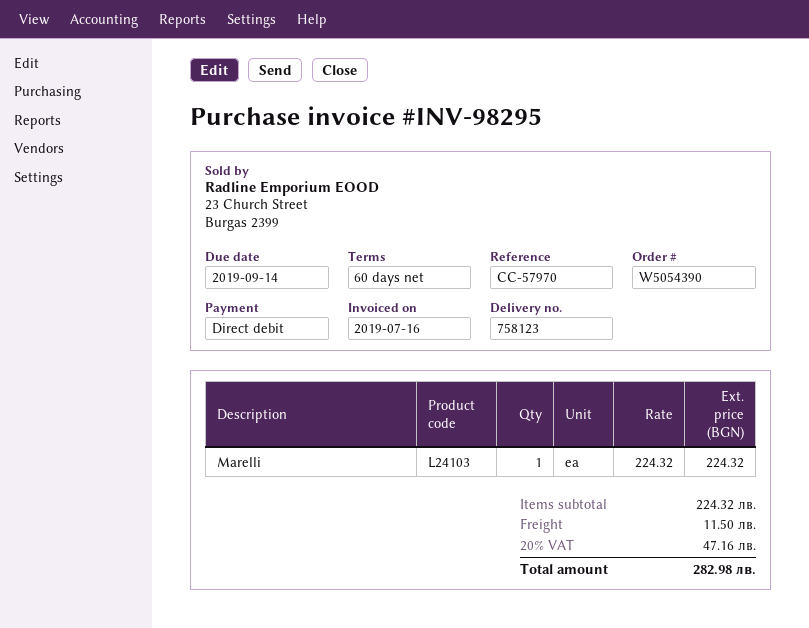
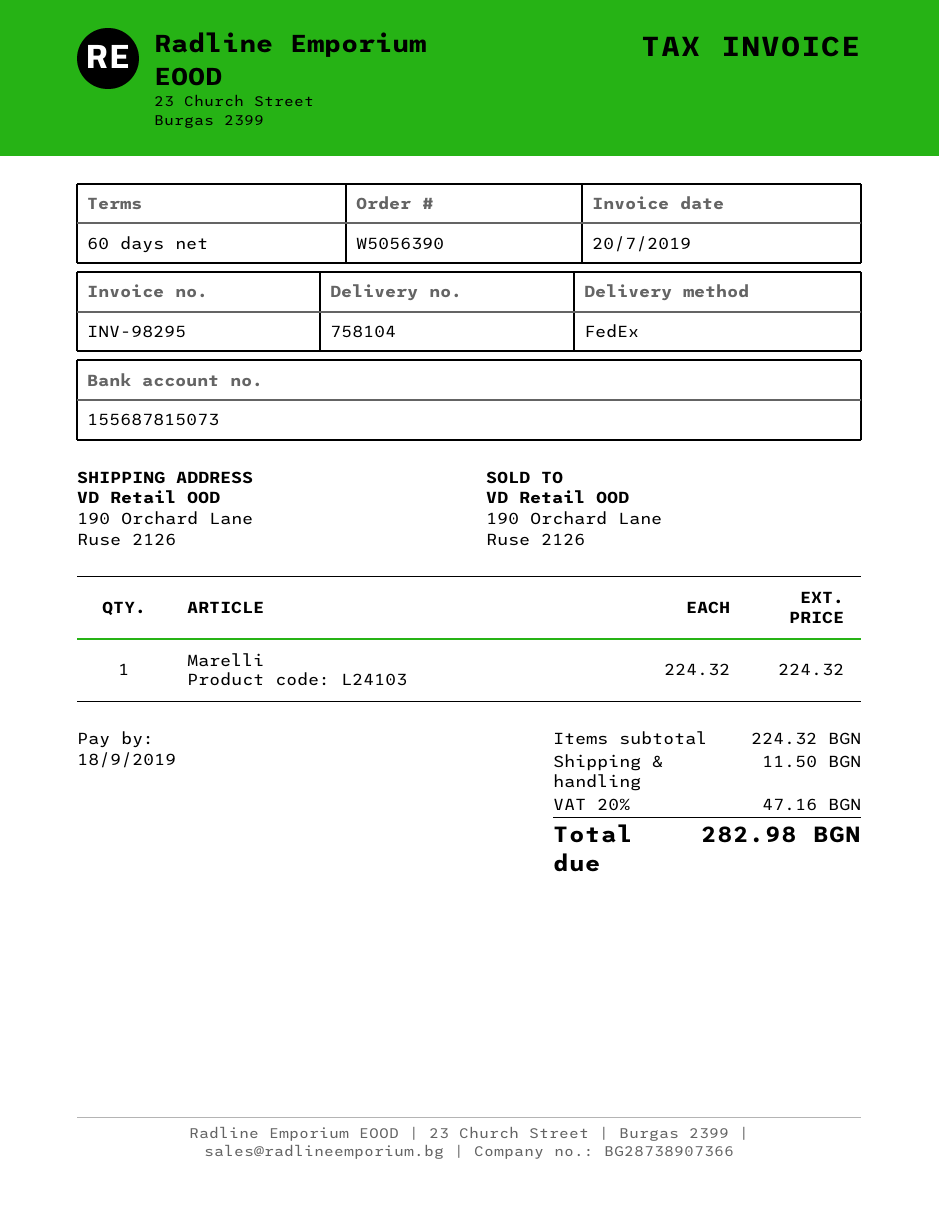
order number: W5054390 -> W5056390
delivery note number: 758123 -> 758104
invoice date: 2019-07-16 -> 2019-07-20
due date: 2019-09-14 -> 2019-09-18

